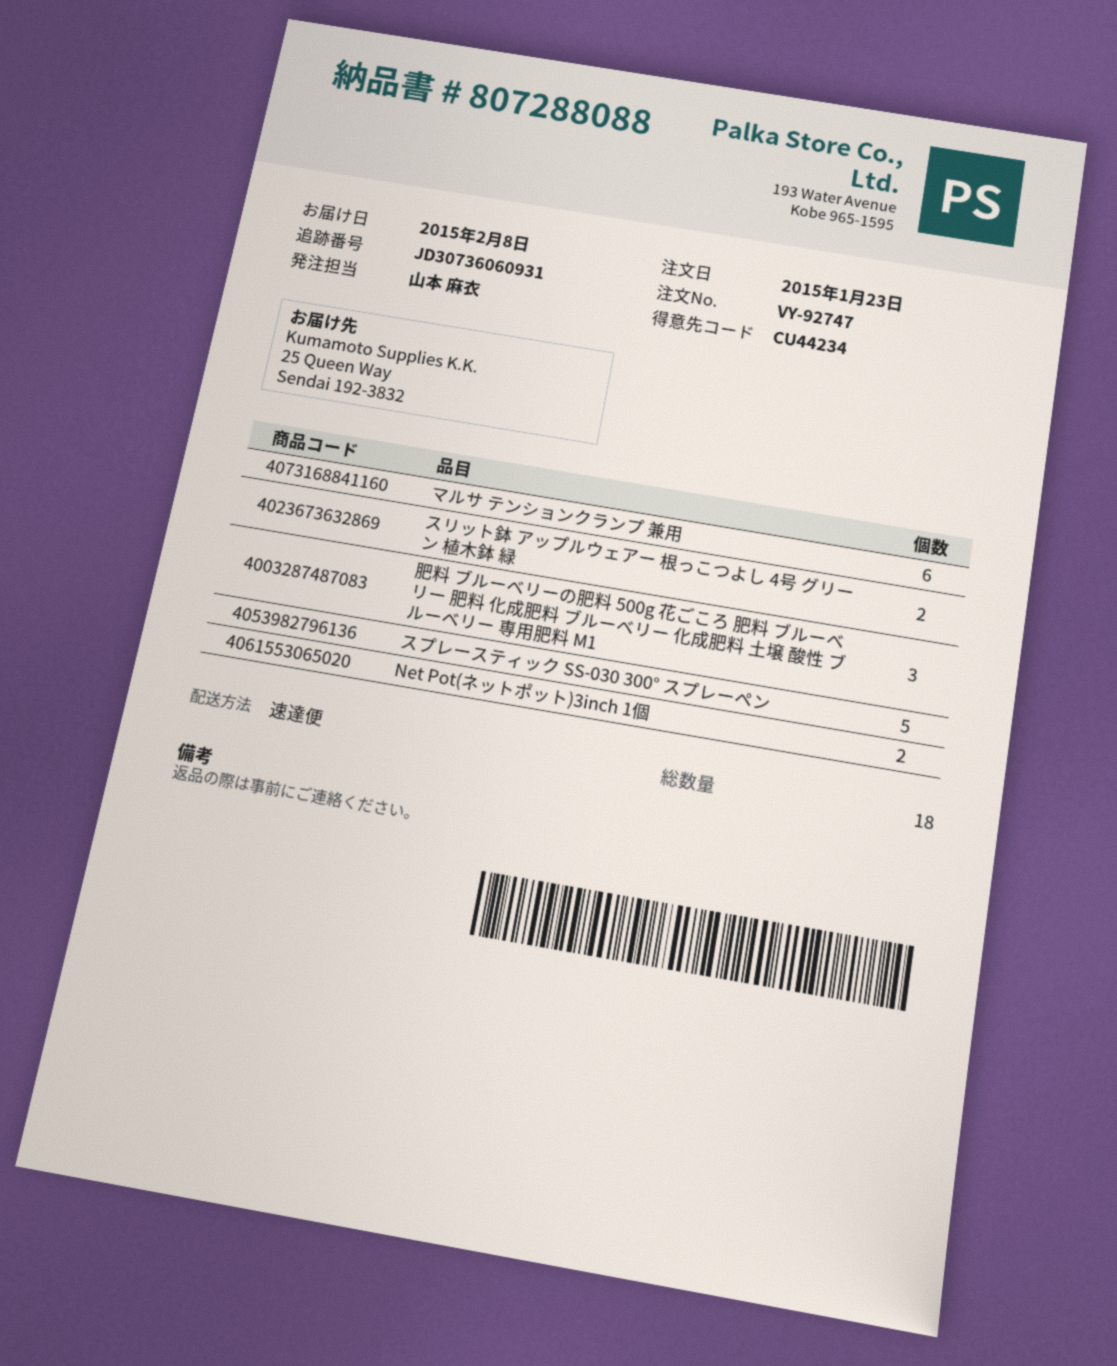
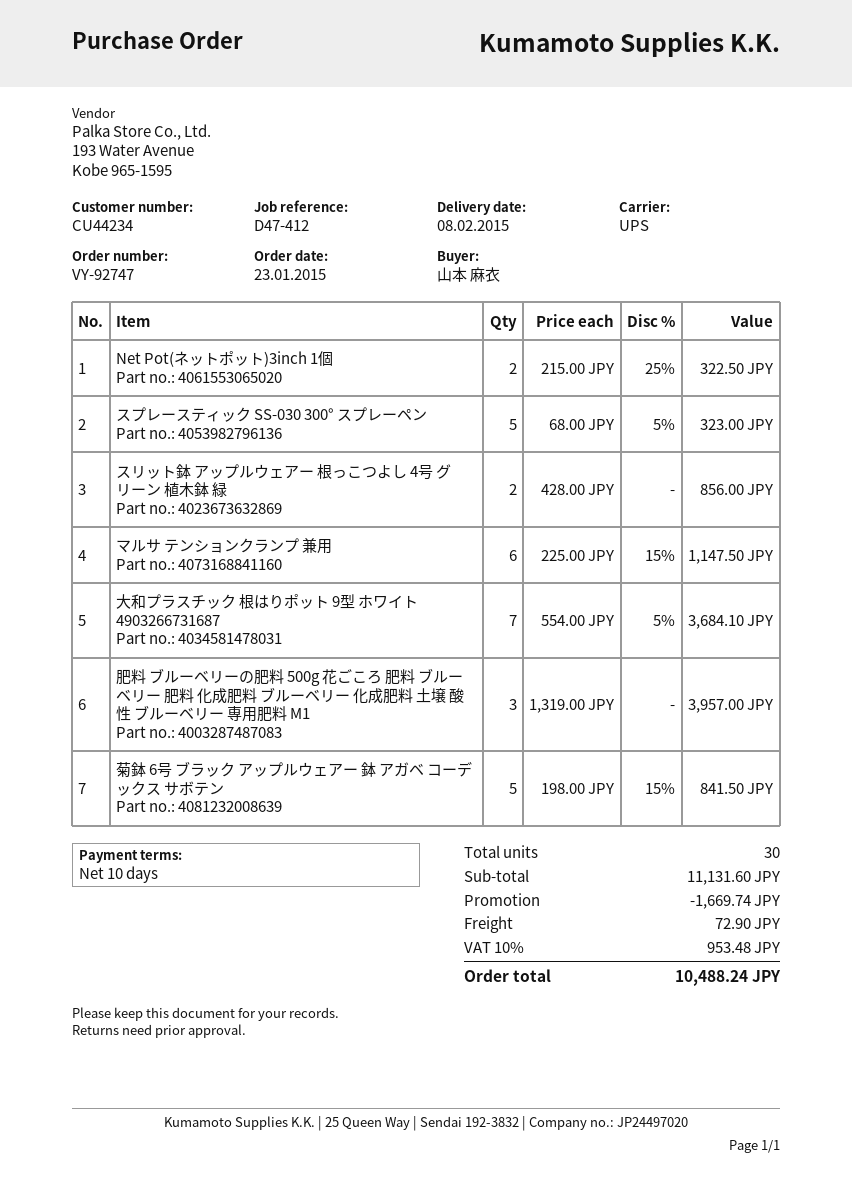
shipping method: express -> UPS
大和プラスチック 根はりポット 9型 ホワイト 4903266731687: none -> 7
菊鉢 6号 ブラック アップルウェアー 鉢 アガベ コーデックス サボテン: none -> 5
total quantity: 18 -> 30

